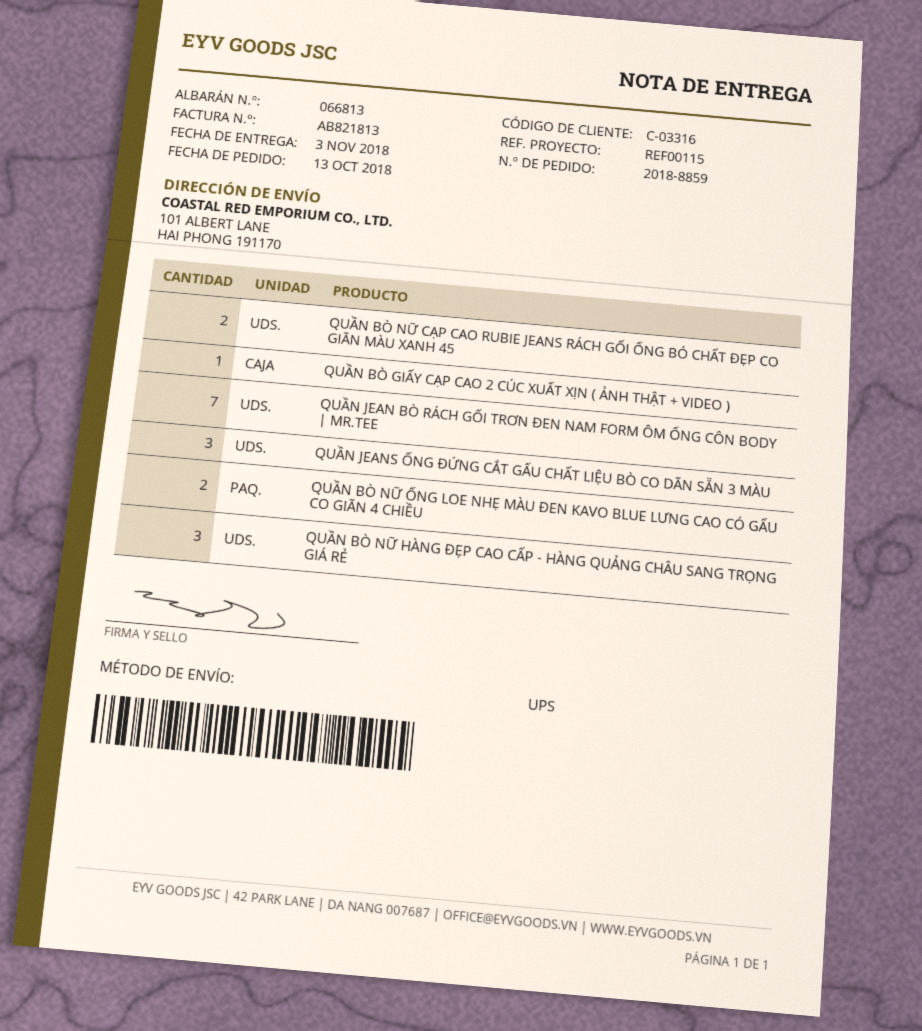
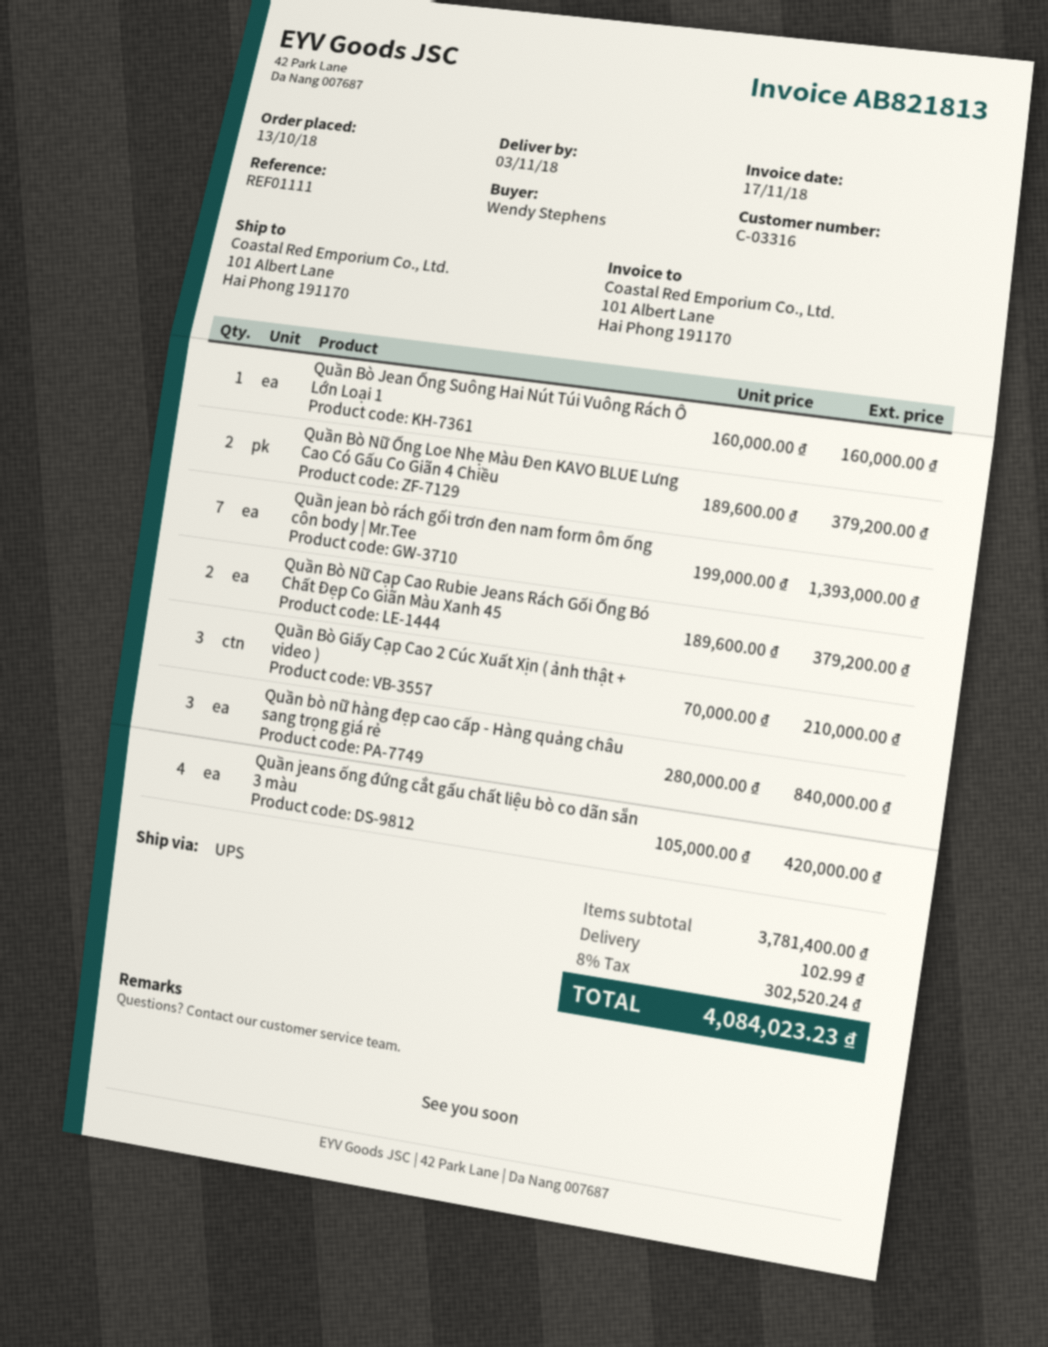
reference: REF00115 -> REF01111
QUẦN BÒ GIẤY CẠP CAO 2 CÚC XUẤT XỊN ( ẢNH THẬT + VIDEO ): 1 -> 3
QUẦN JEANS ỐNG ĐỨNG CẮT GẤU CHẤT LIỆU BÒ CO DÃN SẴN 3 MÀU: 3 -> 4
Quần Bò Jean Ống Suông Hai Nút Túi Vuông Rách Ô Lớn Loại 1: none -> 1

